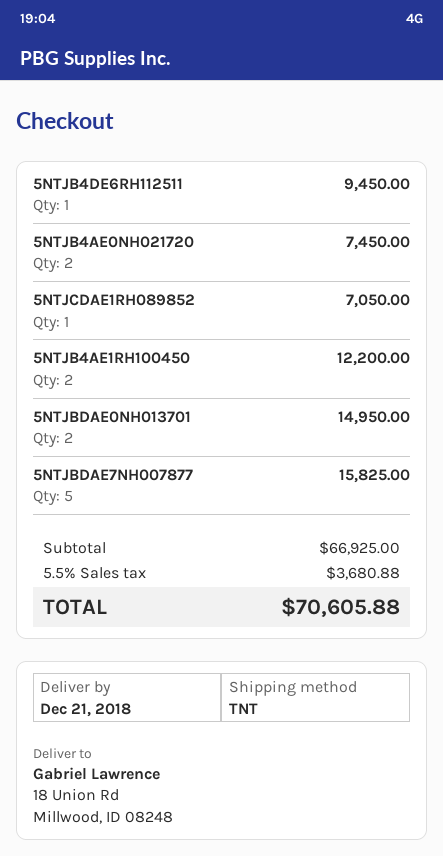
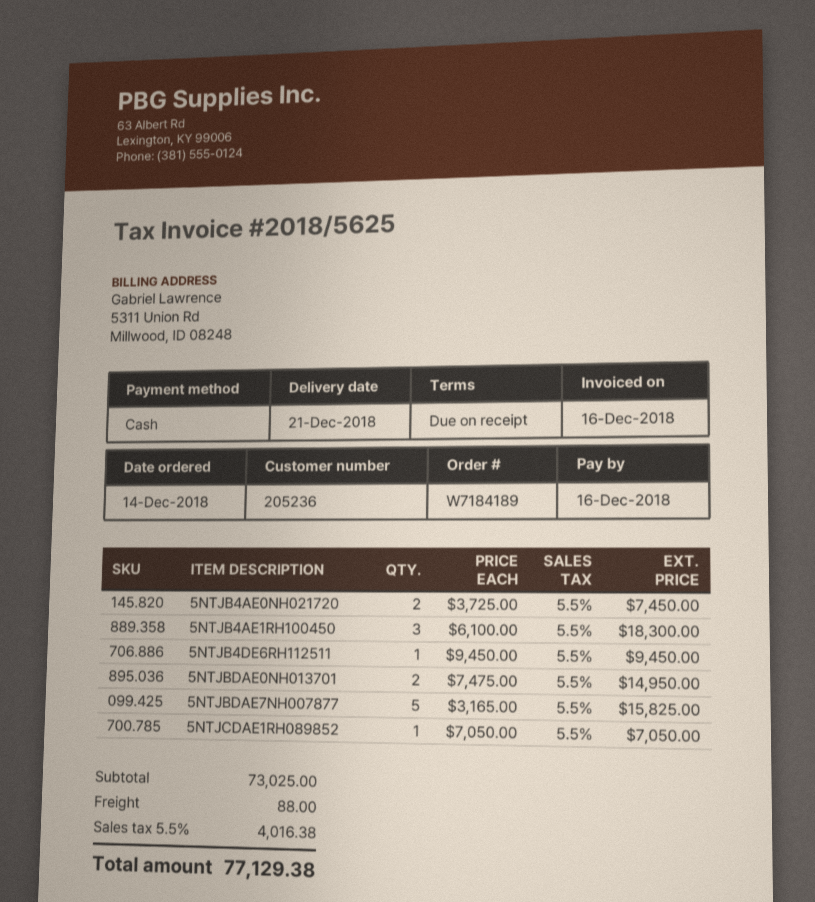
5NTJB4AE1RH100450: 2 for 12200.00 -> 3 for 18300.00
subtotal: 66925.00 -> 73025.00
shipping: none -> 88.00
tax: 5.5% = 3680.88 -> 5.5% = 4016.38
total: 70605.88 -> 77129.38

